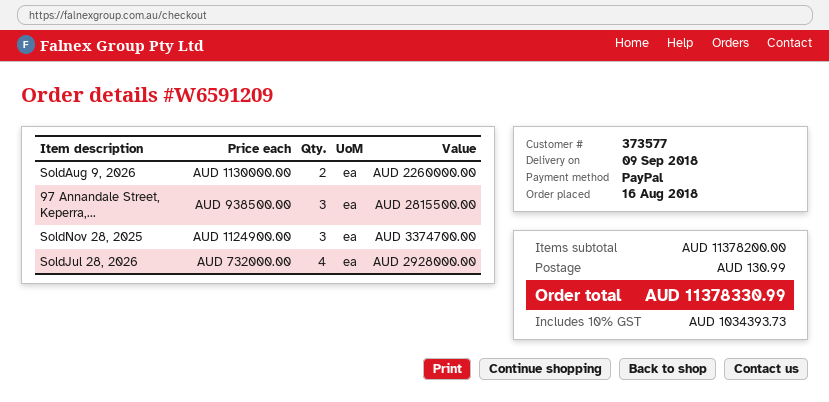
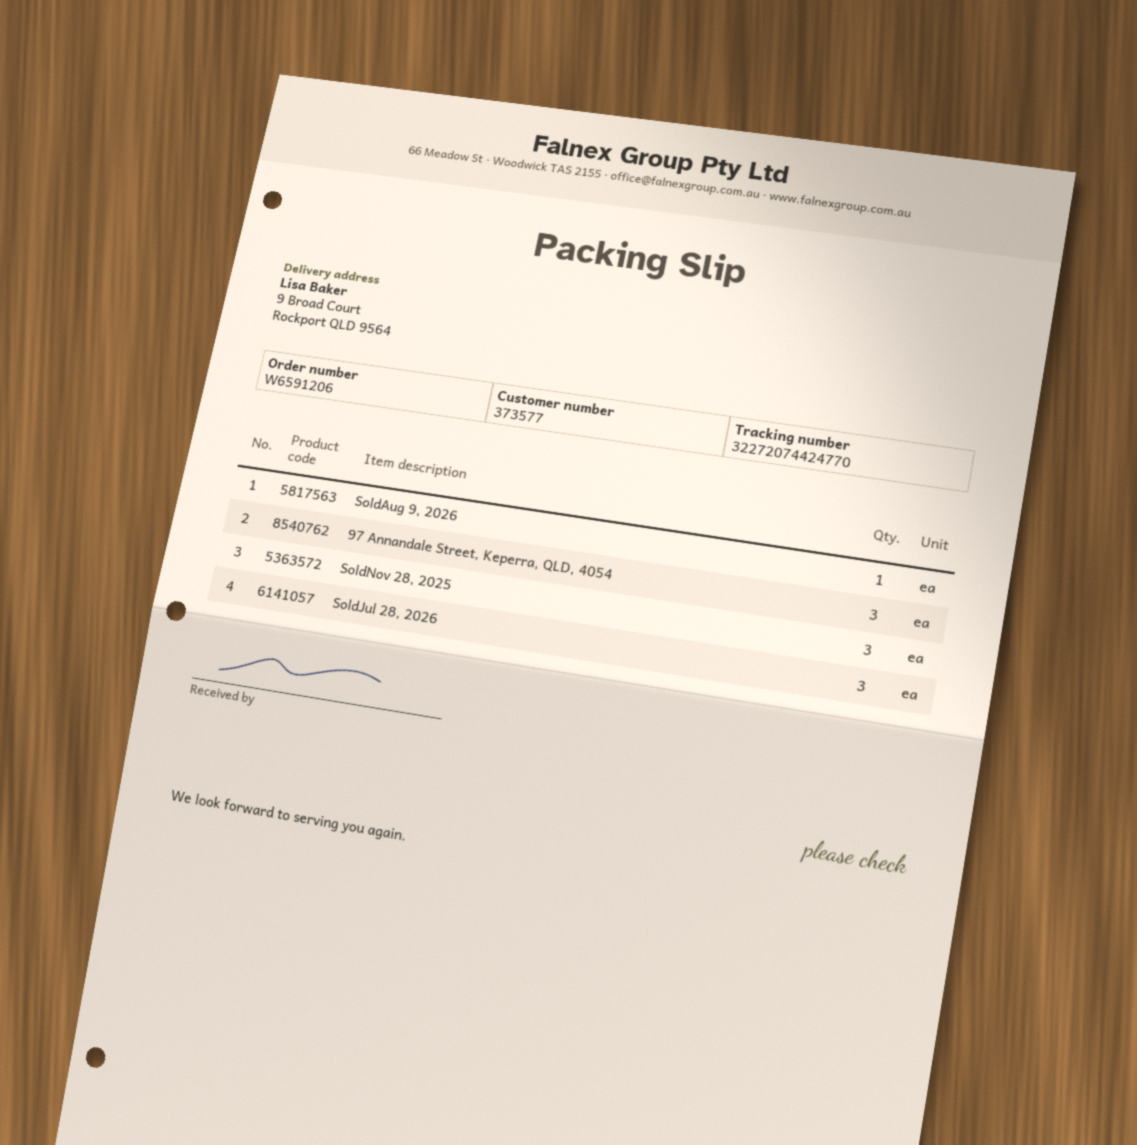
order number: W6591209 -> W6591206
SoldAug 9, 2026: 2 -> 1
SoldJul 28, 2026: 4 -> 3

